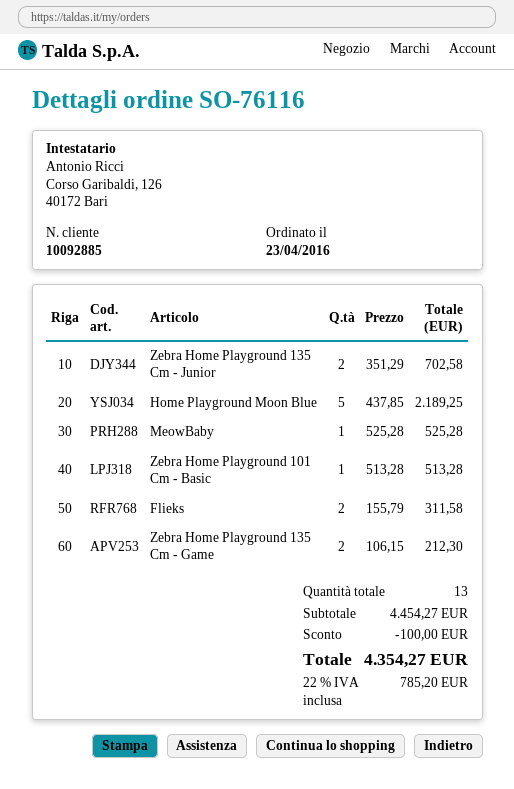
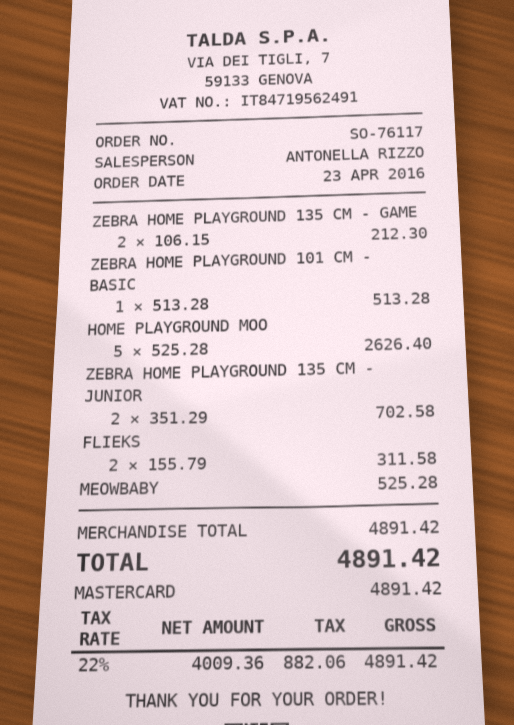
order number: SO-76116 -> SO-76117
Home Playground Moon Blue: 5 x 437.85 = 2189.25 -> 5 x 525.28 = 2626.40
subtotal: 4454.27 -> 4891.42
discount: 100.00 -> none
tax: 22% = 785.20 -> 22% = 882.06
total: 4354.27 -> 4891.42

